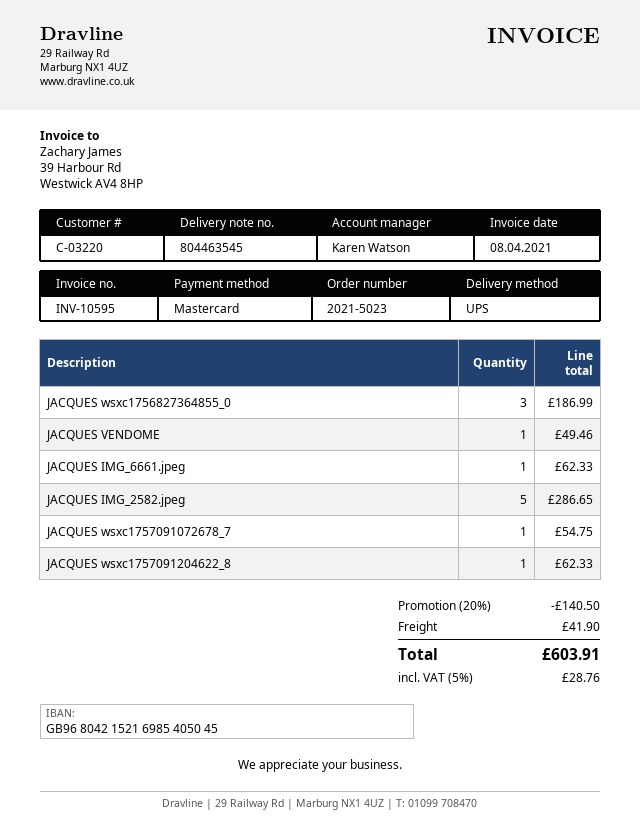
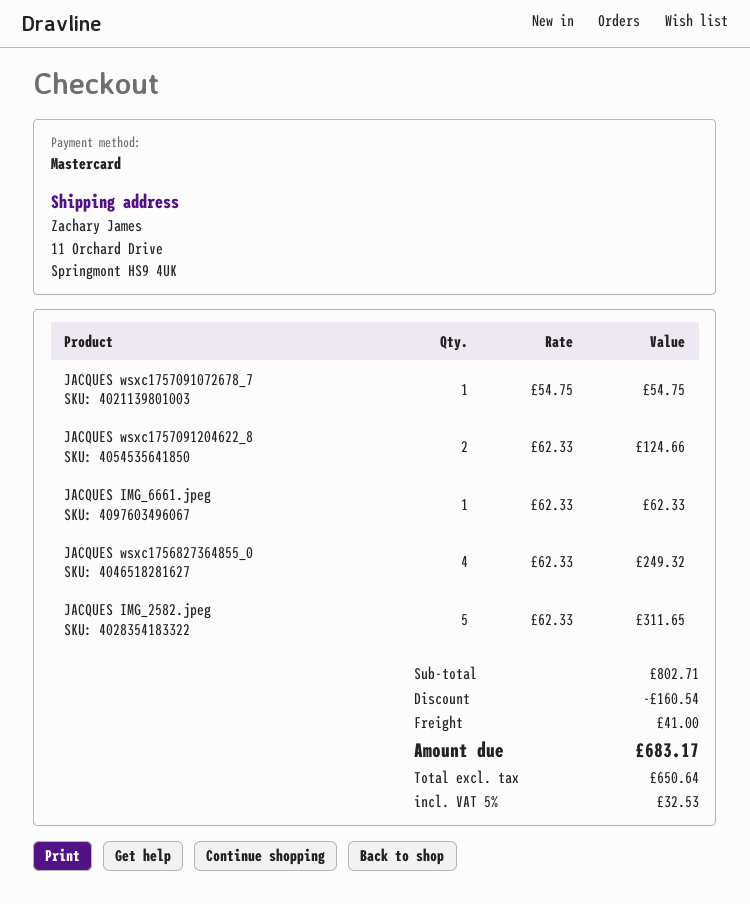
JACQUES wsxc1756827364855_0: 3 for 186.99 -> 4 for 249.32
JACQUES VENDOME: 1 for 49.46 -> none
JACQUES IMG_2582.jpeg: 5 for 286.65 -> 5 for 311.65
JACQUES wsxc1757091204622_8: 1 for 62.33 -> 2 for 124.66
discount: 140.50 -> 160.54
shipping: 41.90 -> 41.00
tax: 5% = 28.76 -> 5% = 32.53
total: 603.91 -> 683.17

